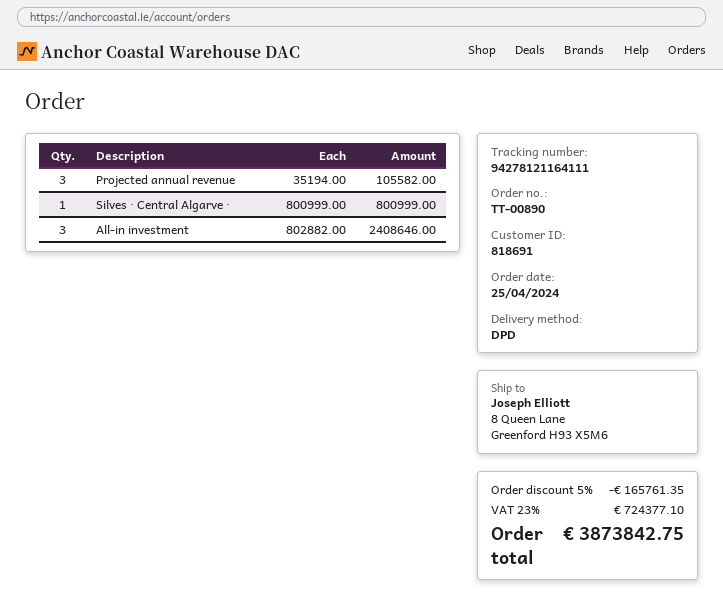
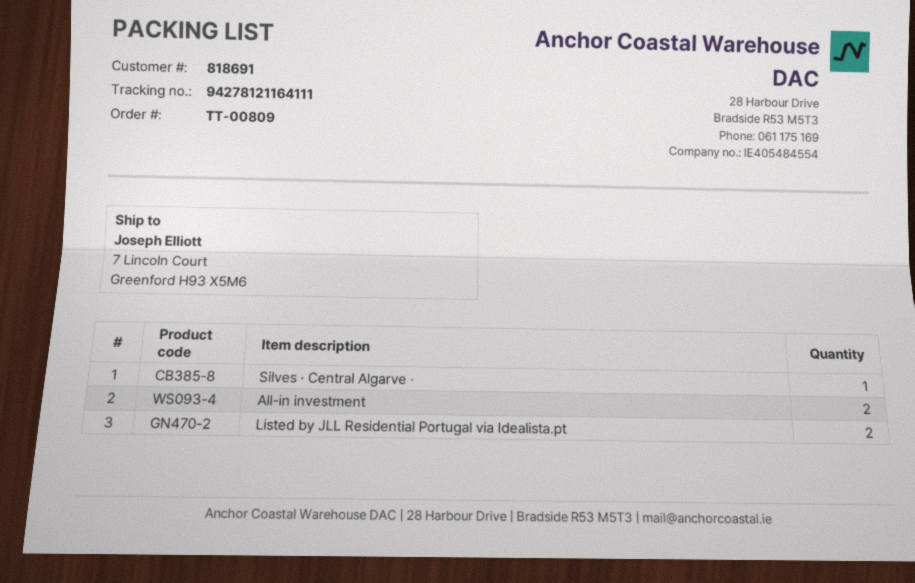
order number: TT-00890 -> TT-00809
ship to: 8 Queen Lane, Greenford H93 X5M6 -> 7 Lincoln Court, Greenford H93 X5M6
Projected annual revenue: 3 -> none
All-in investment: 3 -> 2
Listed by JLL Residential Portugal via Idealista.pt: none -> 2

